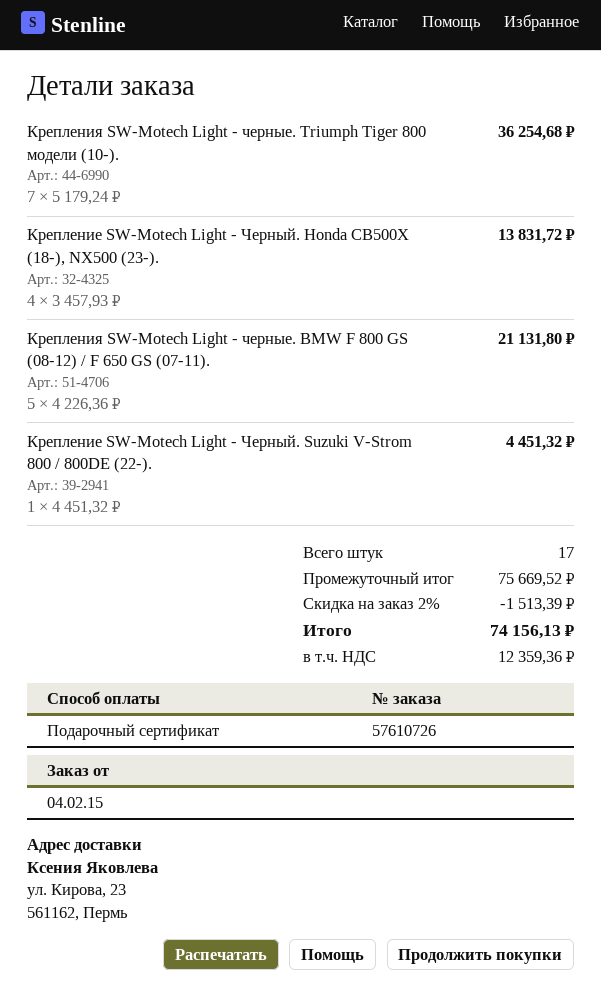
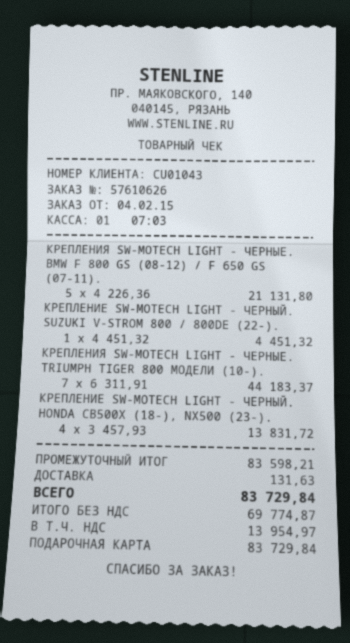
order number: 57610726 -> 57610626
Крепления SW-Motech Light - черные. Triumph Tiger 800 модели (10-).: 7 x 5179.24 = 36254.68 -> 7 x 6311.91 = 44183.37
subtotal: 75669.52 -> 83598.21
discount: 2% = 1513.39 -> none
shipping: none -> 131.63
tax: 12359.36 -> 13954.97
total: 74156.13 -> 83729.84

